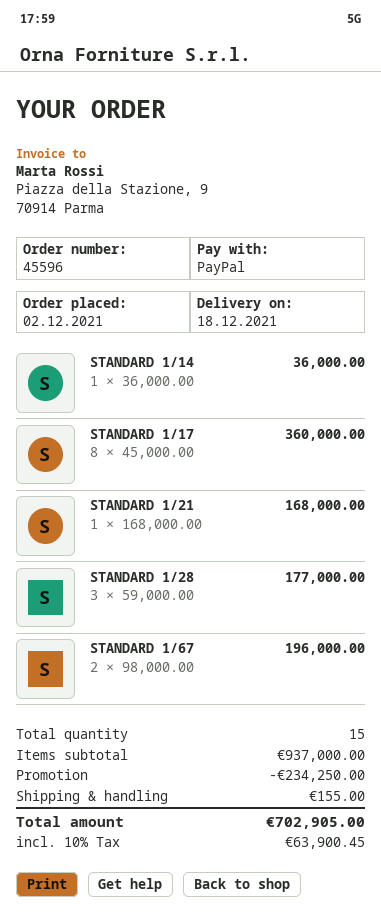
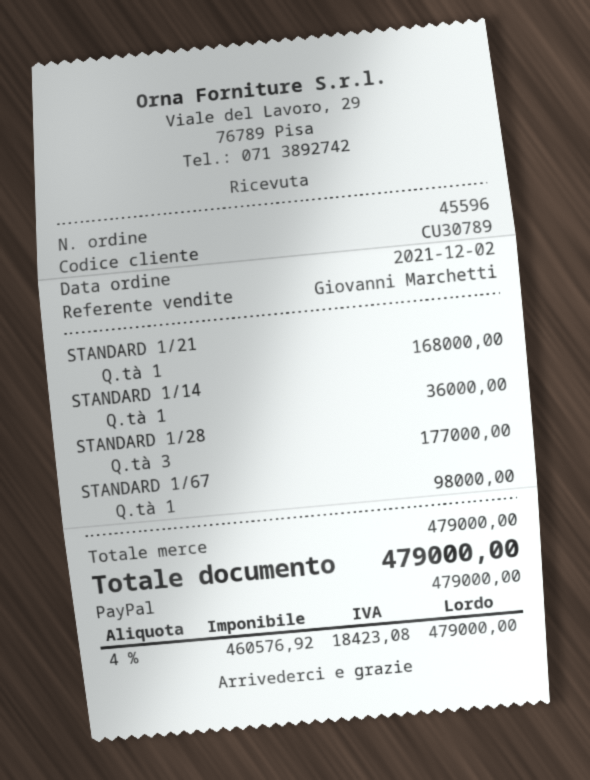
STANDARD 1/17: 8 for 360000.00 -> none
STANDARD 1/67: 2 for 196000.00 -> 1 for 98000.00
subtotal: 937000.00 -> 479000.00
discount: 234250.00 -> none
shipping: 155.00 -> none
tax: 10% = 63900.45 -> 4% = 18423.08
total: 702905.00 -> 479000.00

